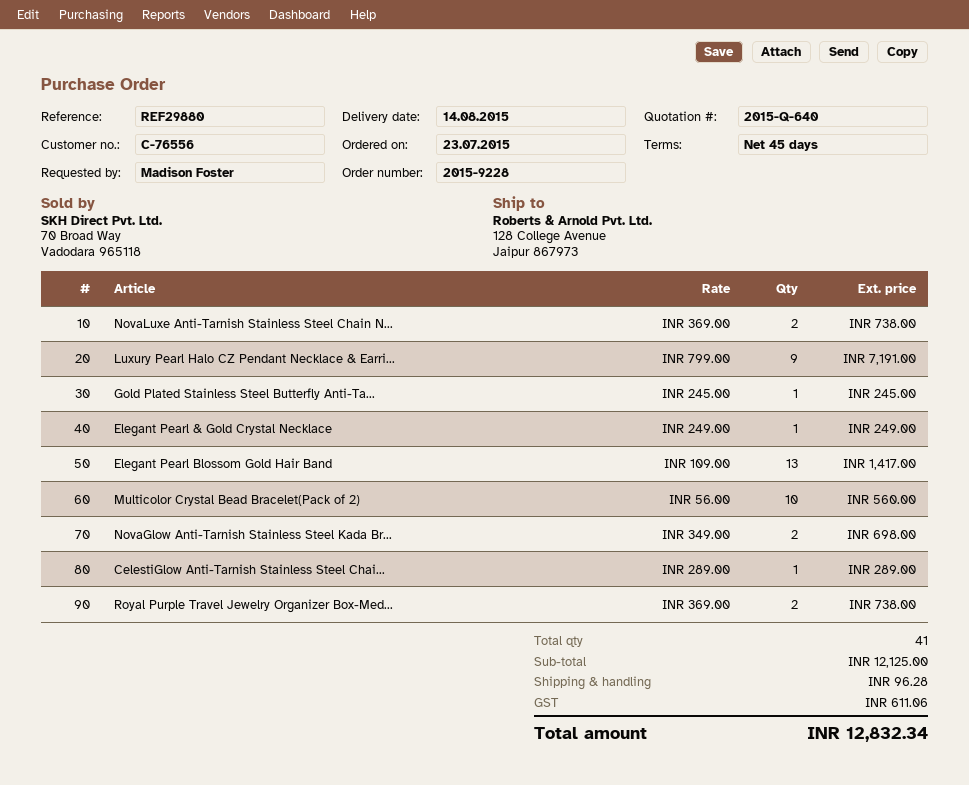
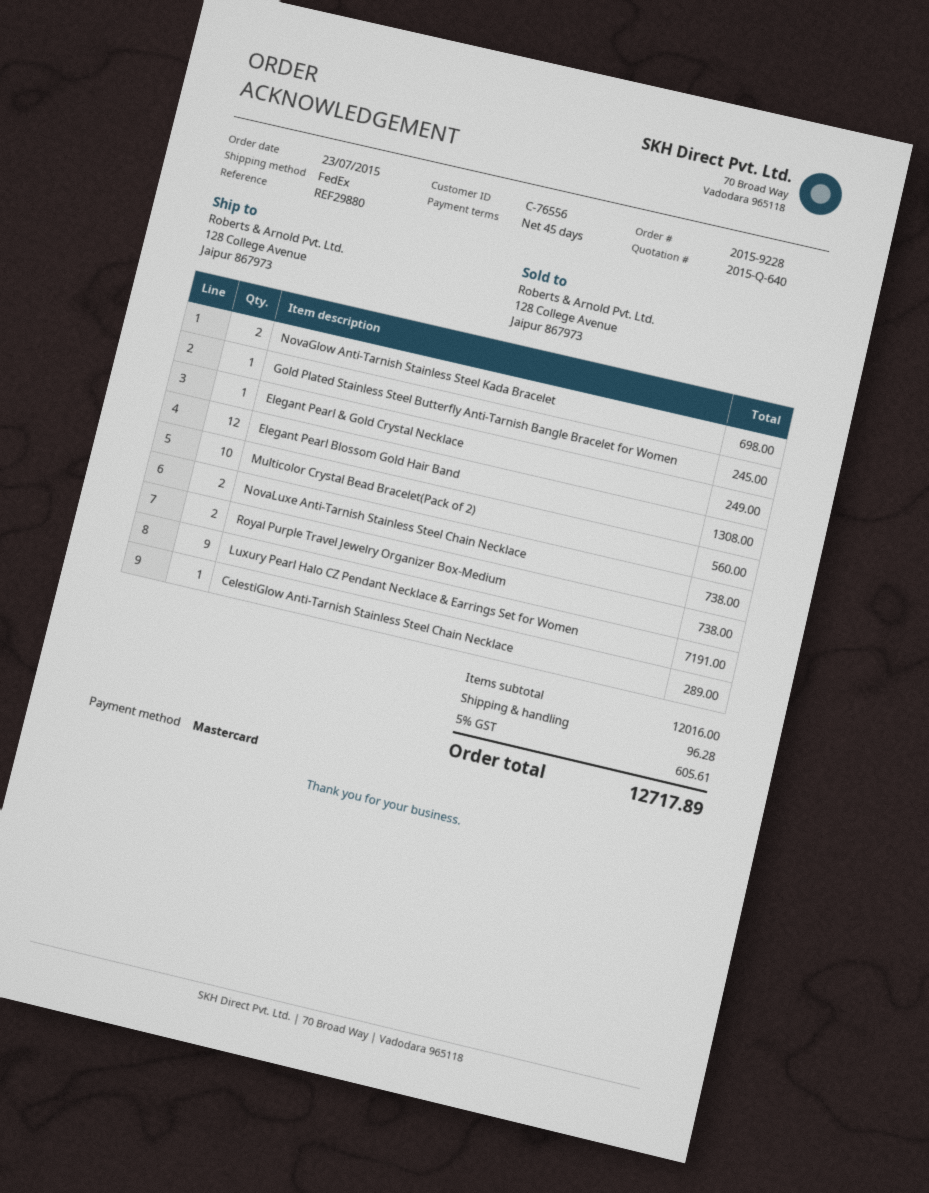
Elegant Pearl Blossom Gold Hair Band: 13 for 1417.00 -> 12 for 1308.00
subtotal: 12125.00 -> 12016.00
tax: 611.06 -> 605.61
total: 12832.34 -> 12717.89

